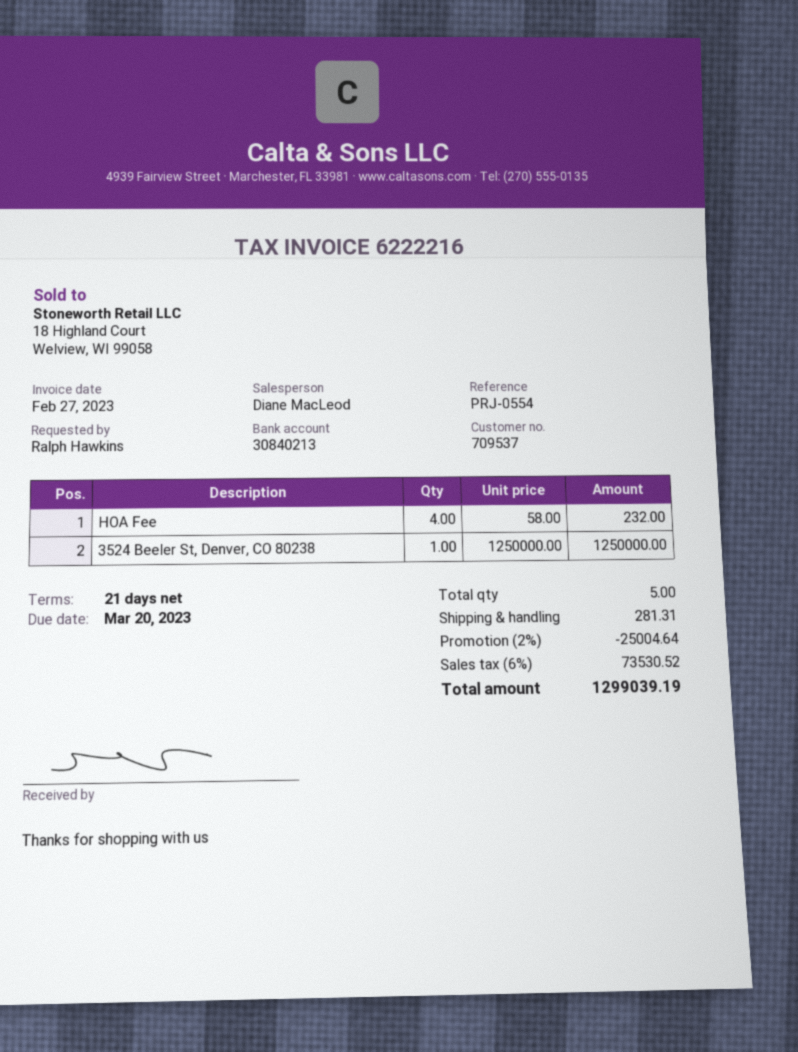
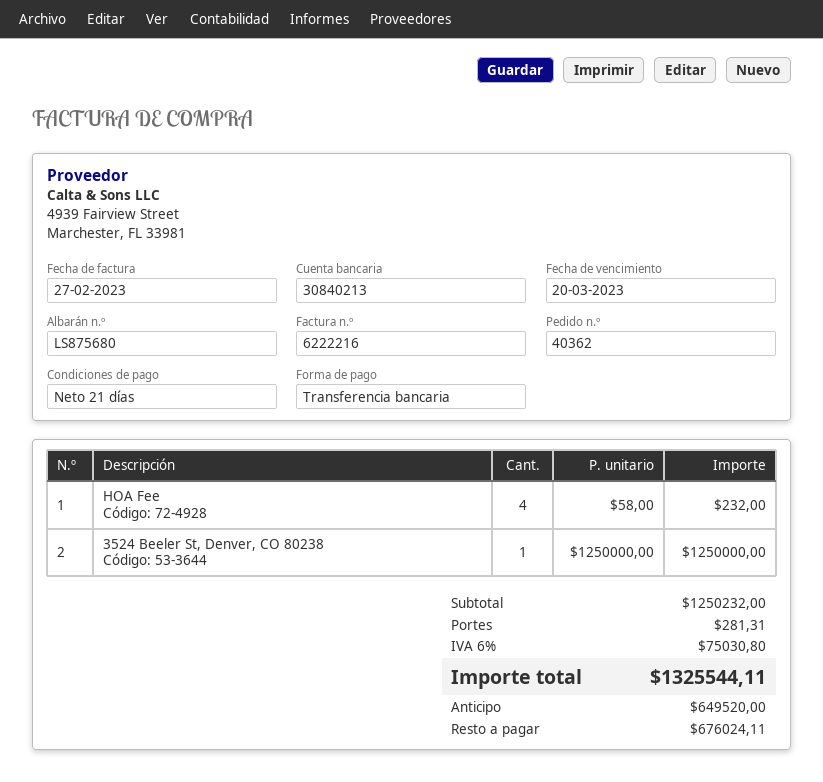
discount: 2% = 25004.64 -> none
tax: 6% = 73530.52 -> 6% = 75030.80
total: 1299039.19 -> 1325544.11

